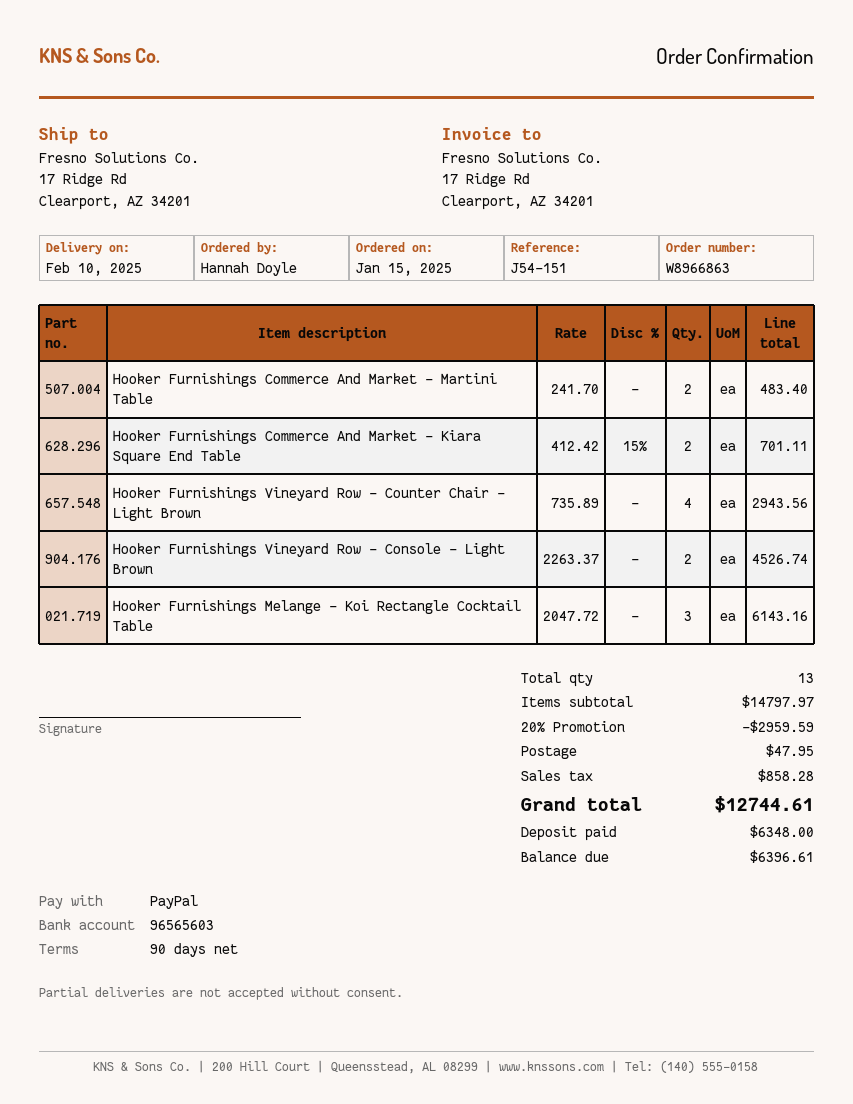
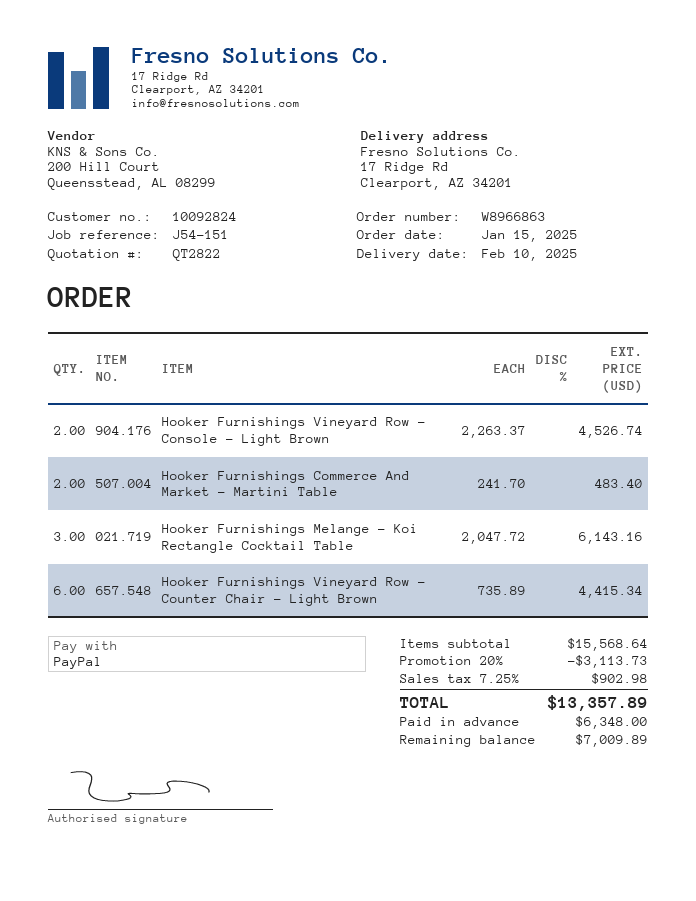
Hooker Furnishings Commerce And Market - Kiara Square End Table: 2 x 412.42 - 15% = 701.11 -> none
Hooker Furnishings Vineyard Row - Counter Chair - Light Brown: 4 x 735.89 = 2943.56 -> 6 x 735.89 = 4415.34
subtotal: 14797.97 -> 15568.64
discount: 20% = 2959.59 -> 20% = 3113.73
shipping: 47.95 -> none
tax: 858.28 -> 902.98
total: 12744.61 -> 13357.89
balance: 6396.61 -> 7009.89

